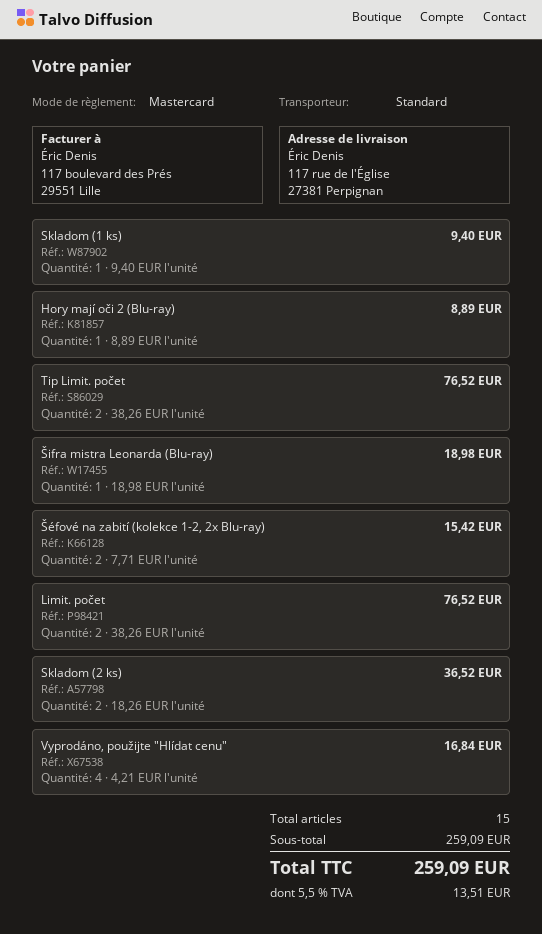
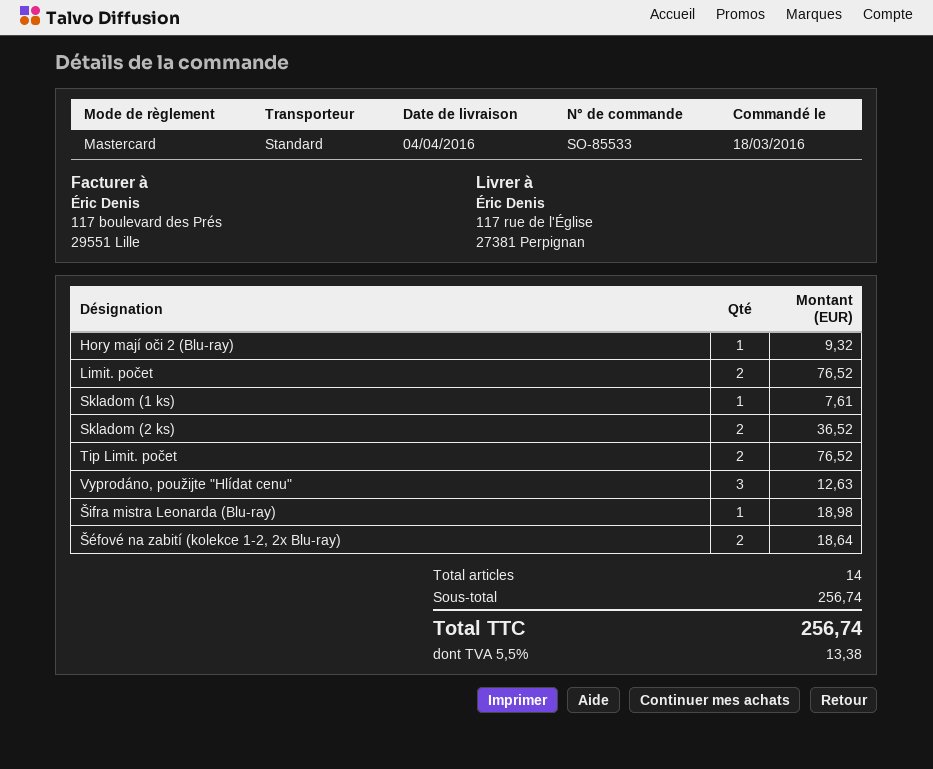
Skladom (1 ks): 1 for 9.40 -> 1 for 7.61
Hory mají oči 2 (Blu-ray): 1 for 8.89 -> 1 for 9.32
Šéfové na zabití (kolekce 1-2, 2x Blu-ray): 2 for 15.42 -> 2 for 18.64
Vyprodáno, použijte "Hlídat cenu": 4 for 16.84 -> 3 for 12.63
total quantity: 15 -> 14
subtotal: 259.09 -> 256.74
tax: 5.5% = 13.51 -> 5.5% = 13.38
total: 259.09 -> 256.74

